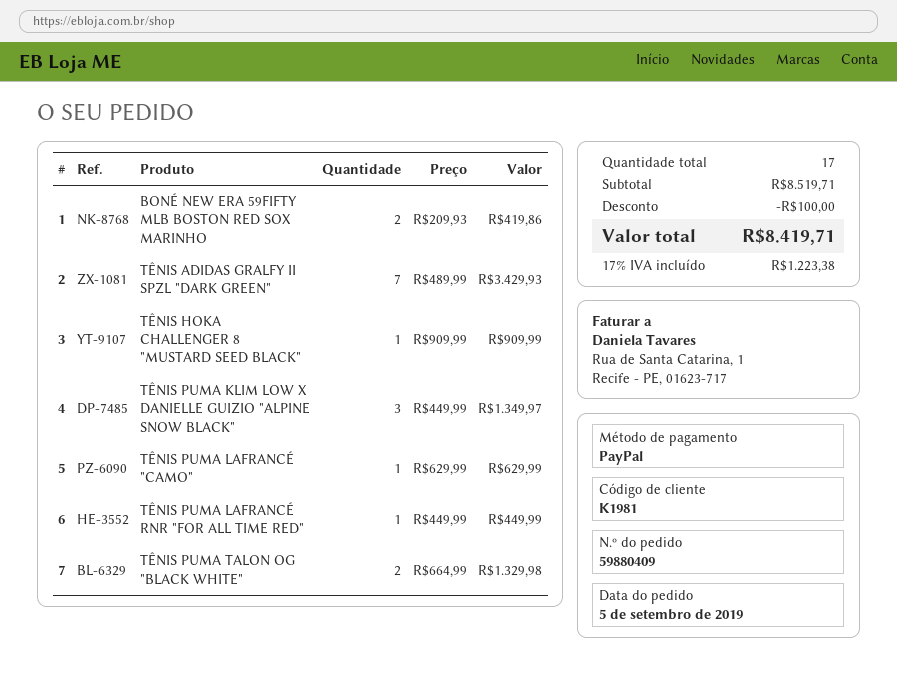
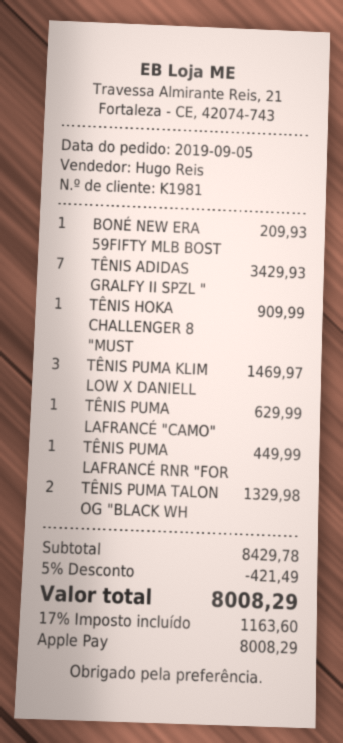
payment method: PayPal -> Apple Pay
BONÉ NEW ERA 59FIFTY MLB BOSTON RED SOX MARINHO: 2 for 419.86 -> 1 for 209.93
TÊNIS PUMA KLIM LOW X DANIELLE GUIZIO "ALPINE SNOW BLACK": 3 for 1349.97 -> 3 for 1469.97
subtotal: 8519.71 -> 8429.78
discount: 100.00 -> 421.49
tax: 17% = 1223.38 -> 17% = 1163.60
total: 8419.71 -> 8008.29

